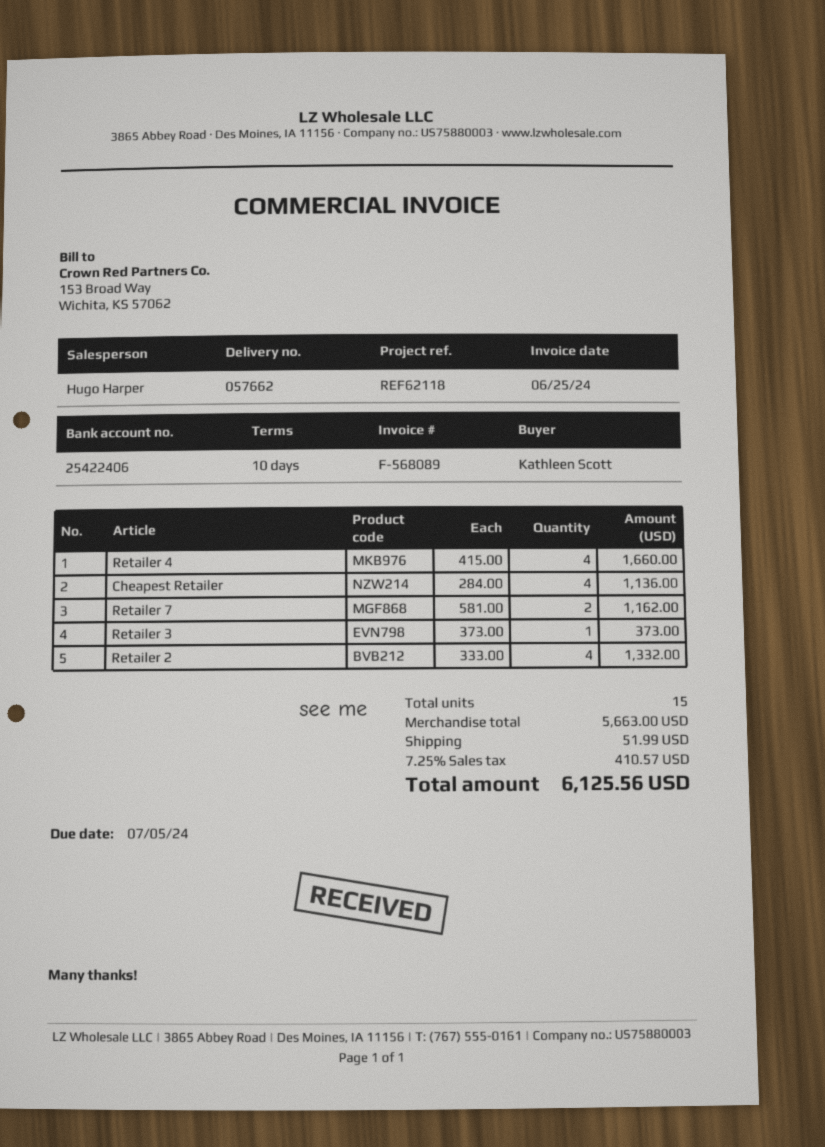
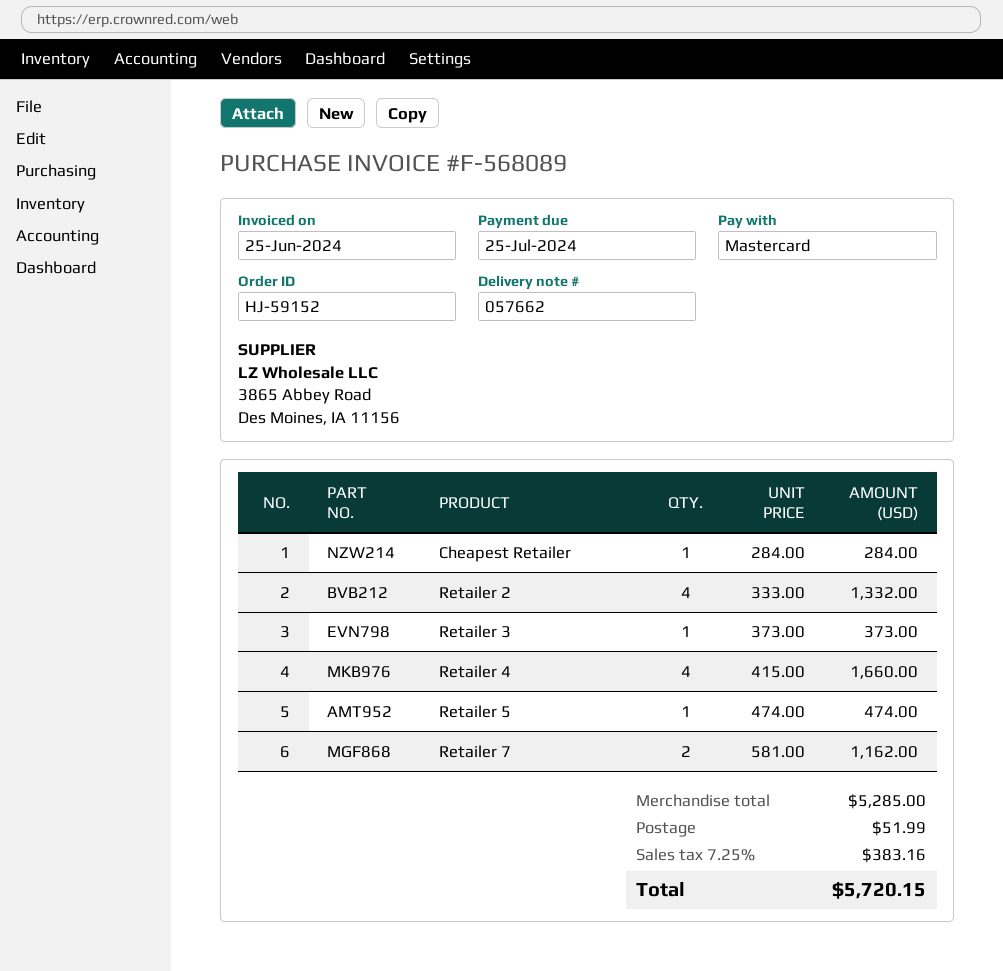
due date: 2024-07-05 -> 2024-07-25
Cheapest Retailer: 4 x 284.00 = 1136.00 -> 1 x 284.00 = 284.00
Retailer 5: none -> 1 x 474.00 = 474.00
subtotal: 5663.00 -> 5285.00
tax: 7.25% = 410.57 -> 7.25% = 383.16
total: 6125.56 -> 5720.15

